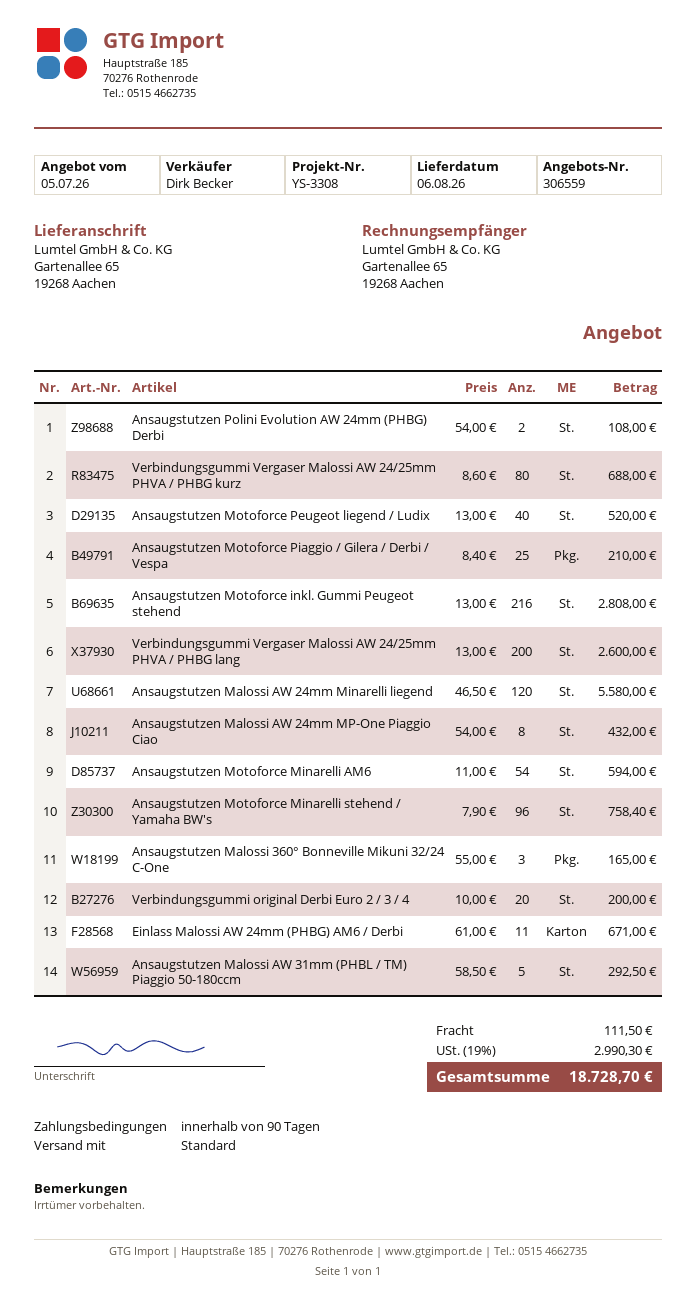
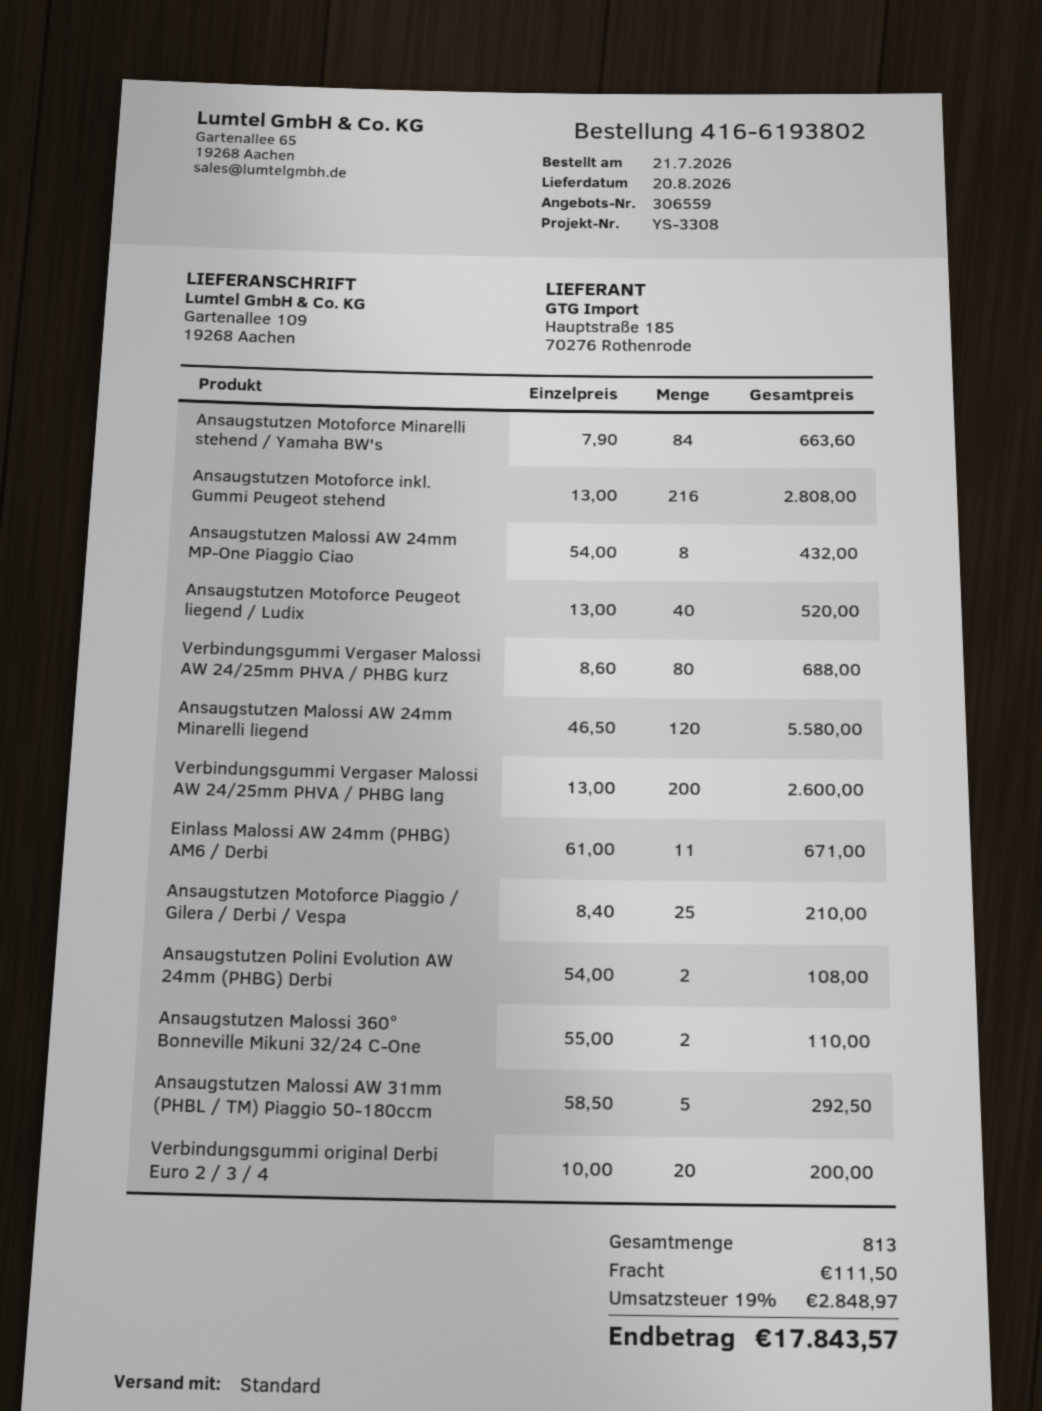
delivery date: 2026-08-06 -> 2026-08-20
ship to: Gartenallee 65, 19268 Aachen -> Gartenallee 109, 19268 Aachen
Ansaugstutzen Motoforce Minarelli AM6: 54 x 11.00 = 594.00 -> none
Ansaugstutzen Motoforce Minarelli stehend / Yamaha BW's: 96 x 7.90 = 758.40 -> 84 x 7.90 = 663.60
Ansaugstutzen Malossi 360° Bonneville Mikuni 32/24 C-One: 3 x 55.00 = 165.00 -> 2 x 55.00 = 110.00
tax: 19% = 2990.30 -> 19% = 2848.97
total: 18728.70 -> 17843.57

